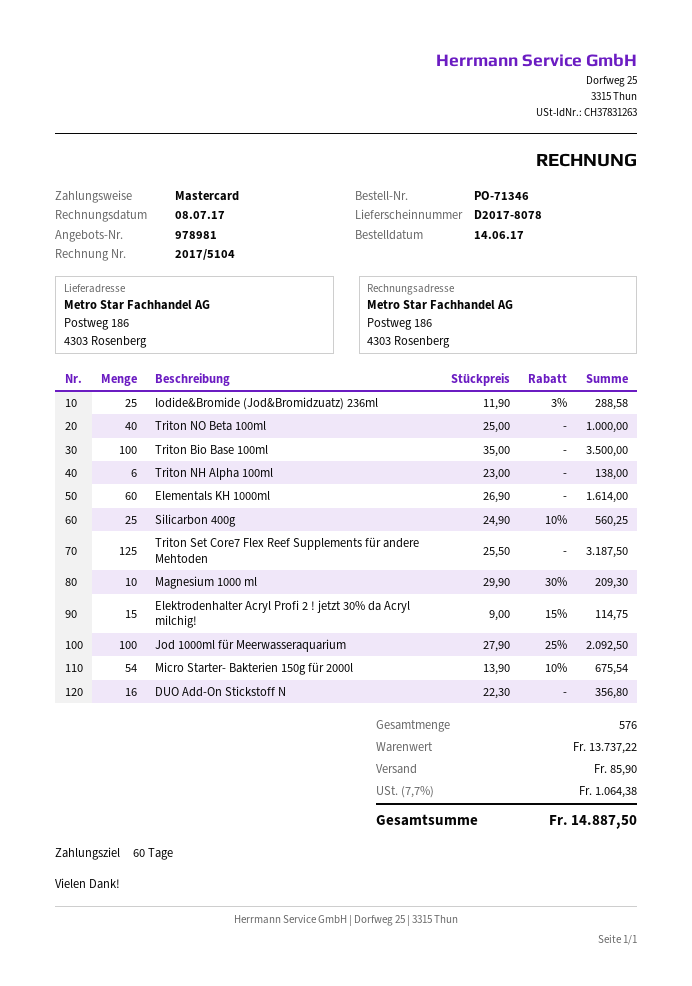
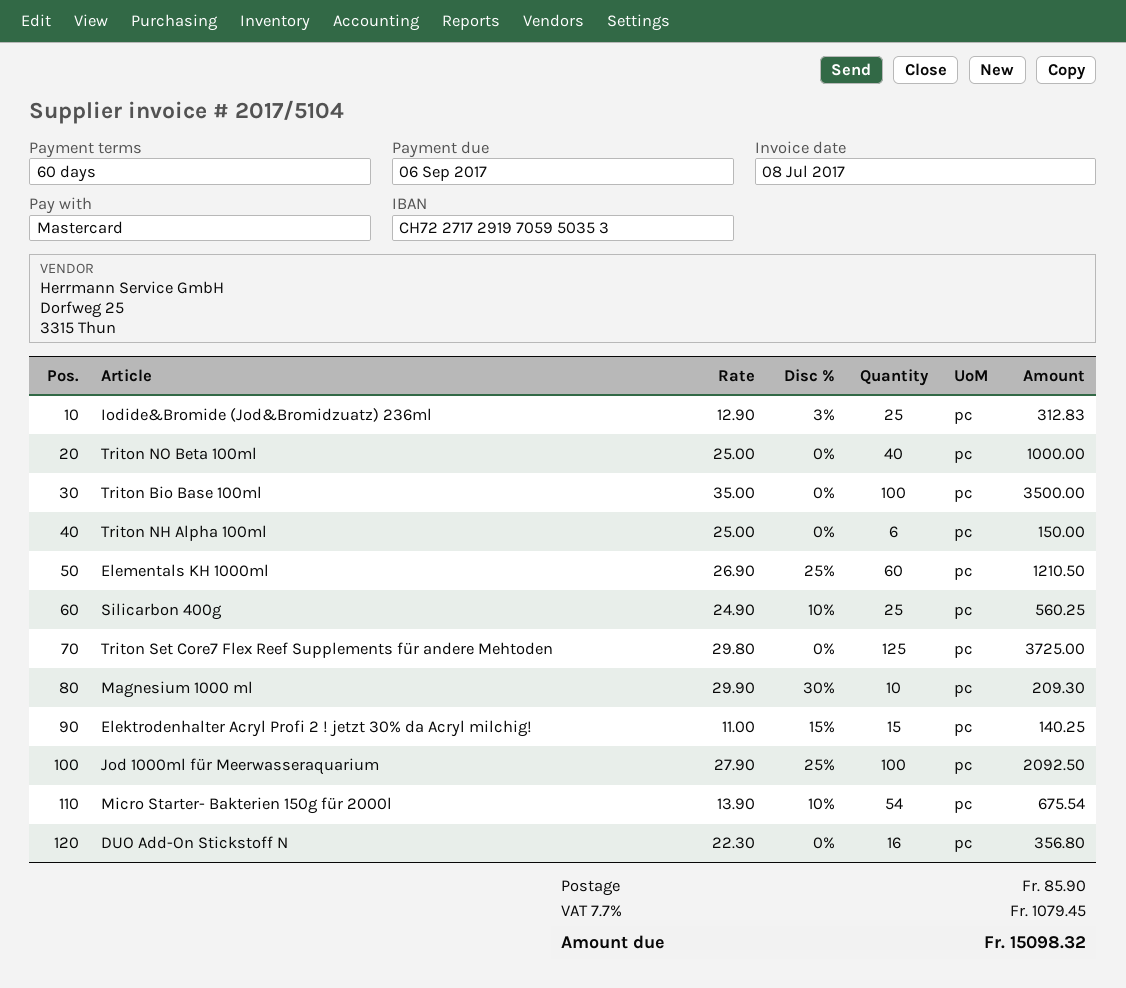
Iodide&Bromide (Jod&Bromidzuatz) 236ml: 25 x 11.90 - 3% = 288.58 -> 25 x 12.90 - 3% = 312.83
Triton NH Alpha 100ml: 6 x 23.00 = 138.00 -> 6 x 25.00 = 150.00
Elementals KH 1000ml: 60 x 26.90 = 1614.00 -> 60 x 26.90 - 25% = 1210.50
Triton Set Core7 Flex Reef Supplements für andere Mehtoden: 125 x 25.50 = 3187.50 -> 125 x 29.80 = 3725.00
Elektrodenhalter Acryl Profi 2 ! jetzt 30% da Acryl milchig!: 15 x 9.00 - 15% = 114.75 -> 15 x 11.00 - 15% = 140.25
tax: 7.7% = 1064.38 -> 7.7% = 1079.45
total: 14887.50 -> 15098.32

